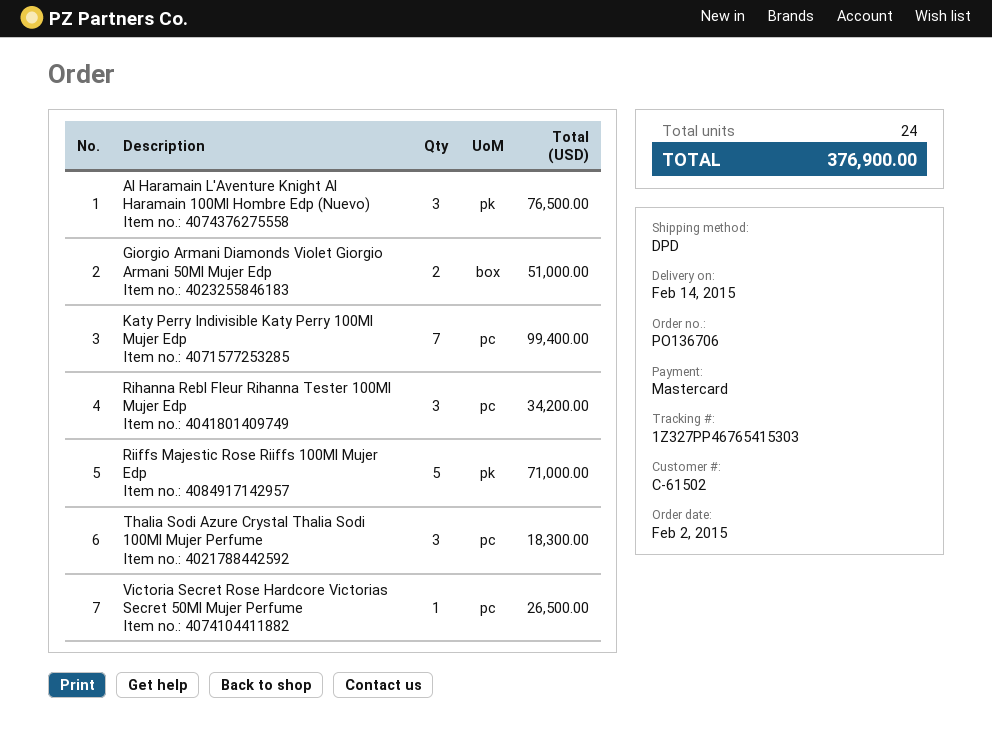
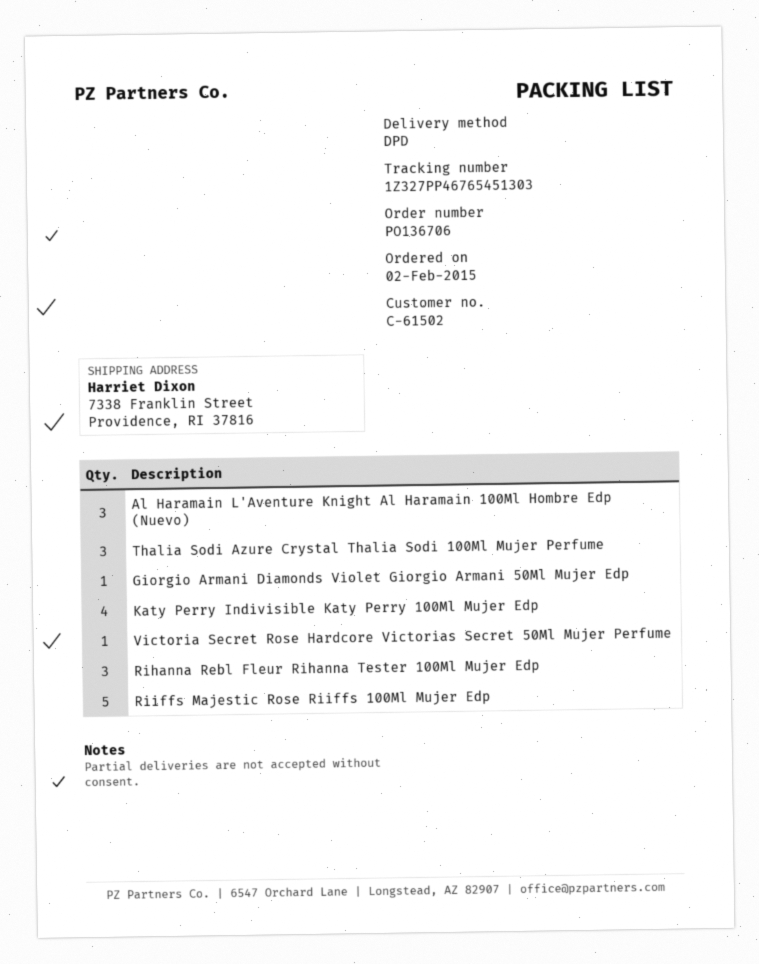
tracking number: 1Z327PP46765415303 -> 1Z327PP46765451303
Giorgio Armani Diamonds Violet Giorgio Armani 50Ml Mujer Edp: 2 -> 1
Katy Perry Indivisible Katy Perry 100Ml Mujer Edp: 7 -> 4

